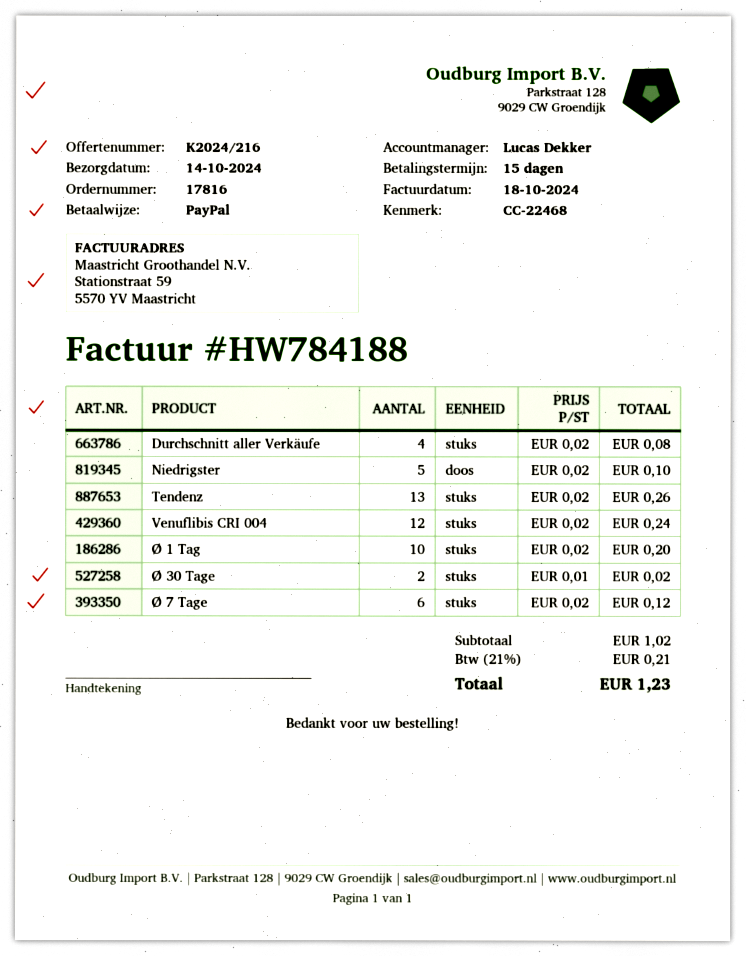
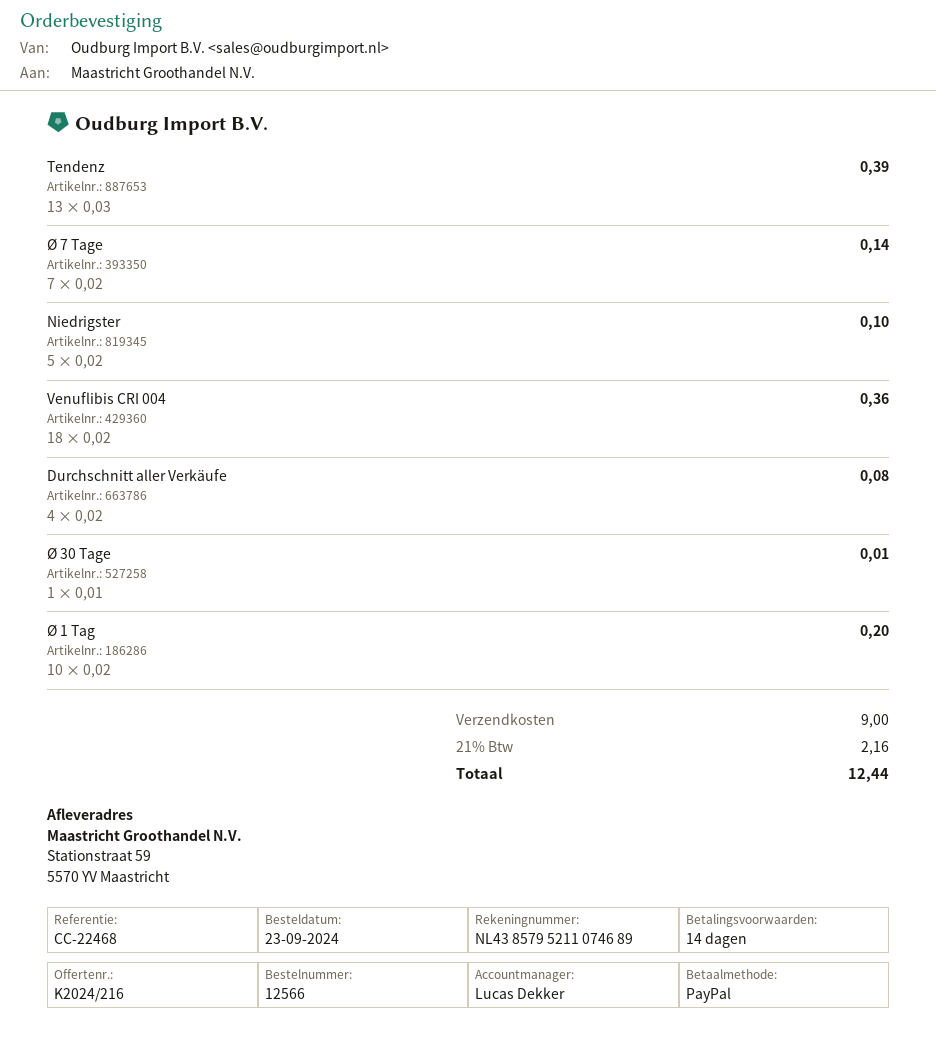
order number: 17816 -> 12566
payment terms: 15 days -> 14 days
Tendenz: 13 x 0.02 = 0.26 -> 13 x 0.03 = 0.39
Venuflibis CRI 004: 12 x 0.02 = 0.24 -> 18 x 0.02 = 0.36
Ø 30 Tage: 2 x 0.01 = 0.02 -> 1 x 0.01 = 0.01
Ø 7 Tage: 6 x 0.02 = 0.12 -> 7 x 0.02 = 0.14
shipping: none -> 9.00
tax: 21% = 0.21 -> 21% = 2.16
total: 1.23 -> 12.44

